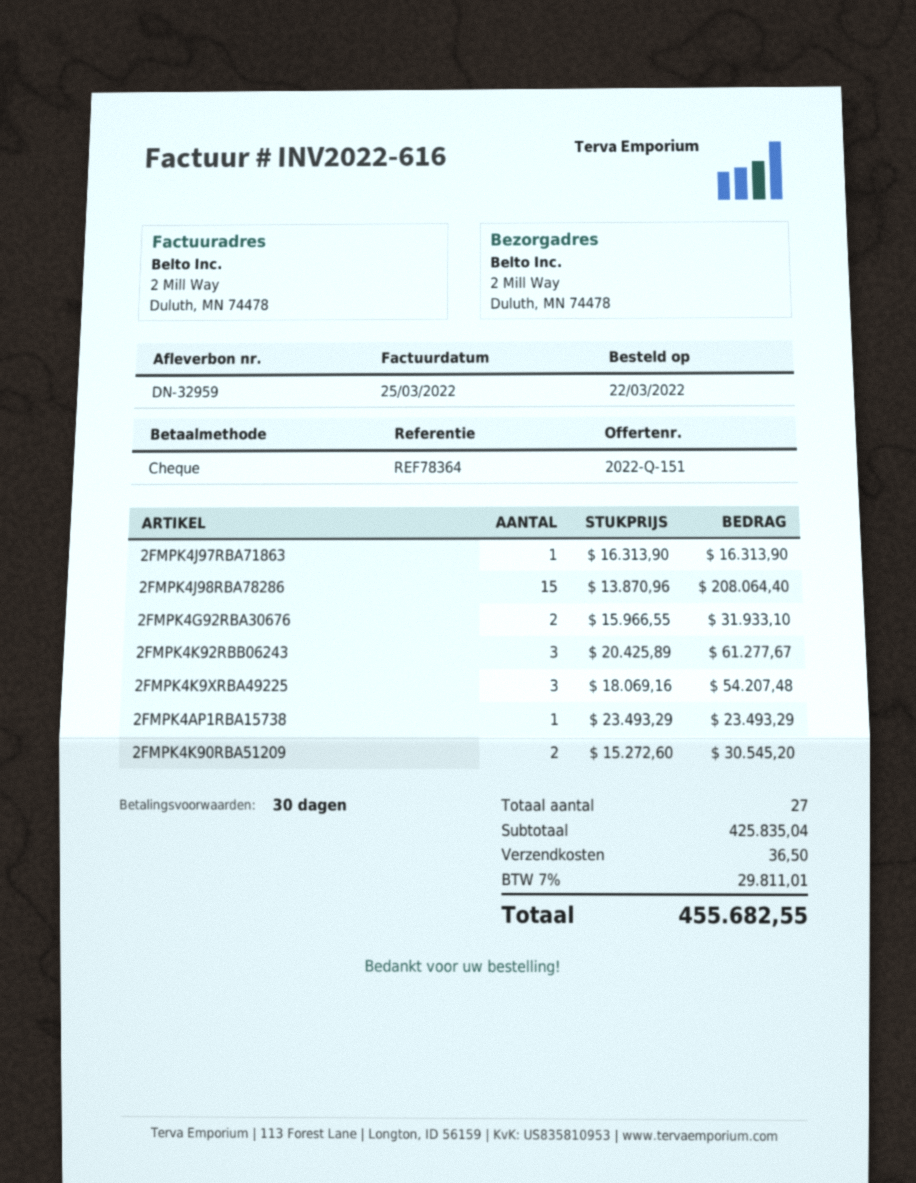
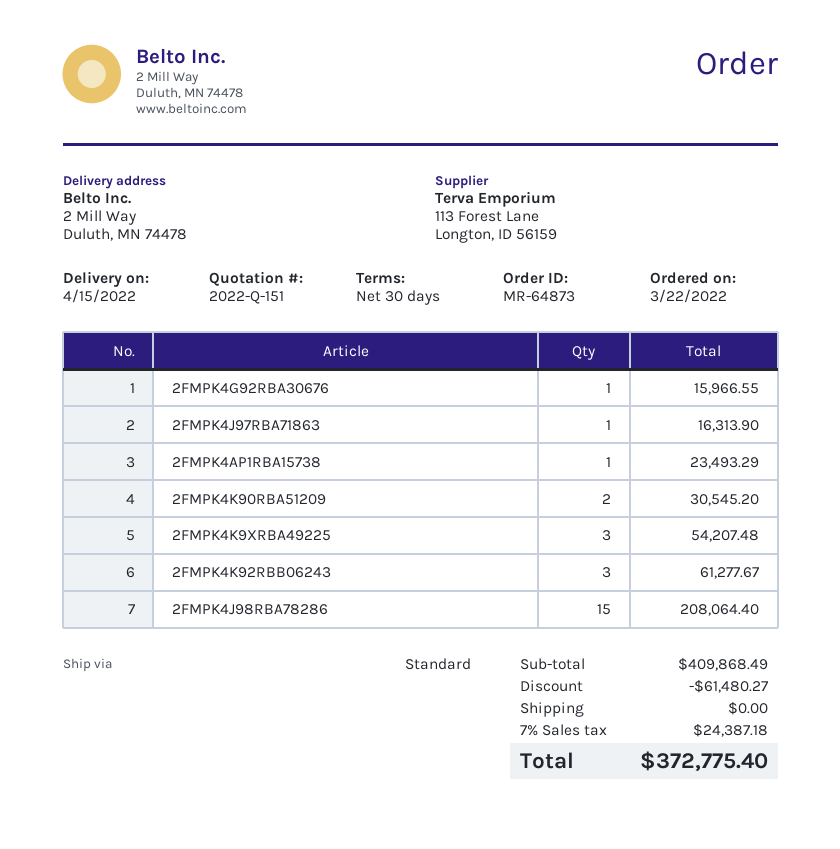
2FMPK4G92RBA30676: 2 for 31933.10 -> 1 for 15966.55
subtotal: 425835.04 -> 409868.49
discount: none -> 61480.27
shipping: 36.50 -> 0.00
tax: 7% = 29811.01 -> 7% = 24387.18
total: 455682.55 -> 372775.40

